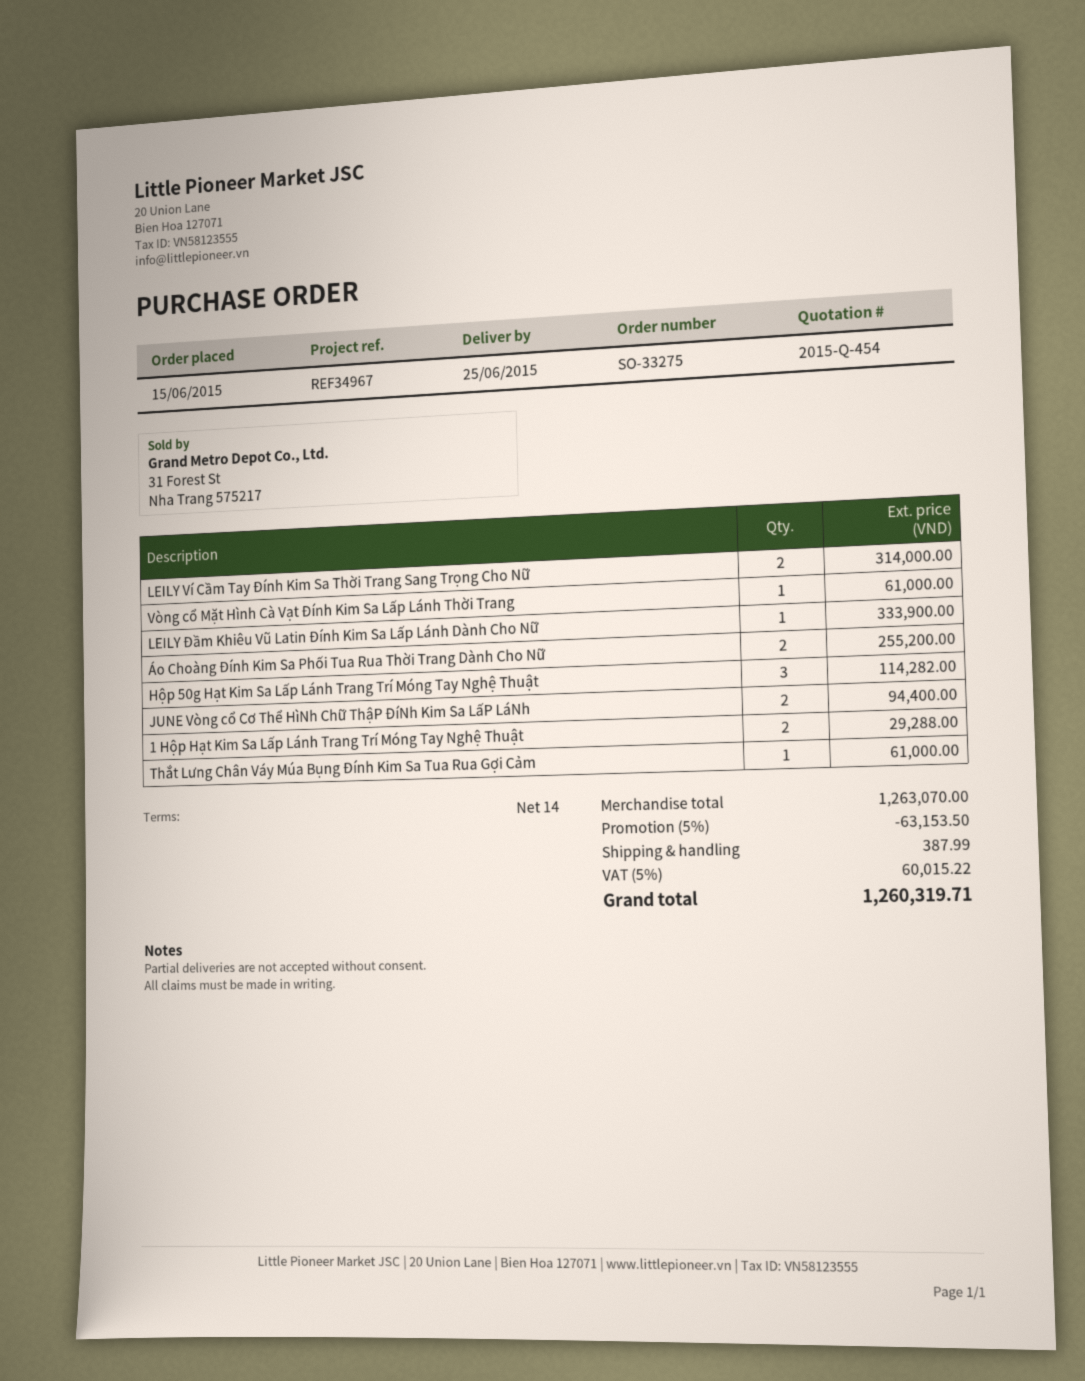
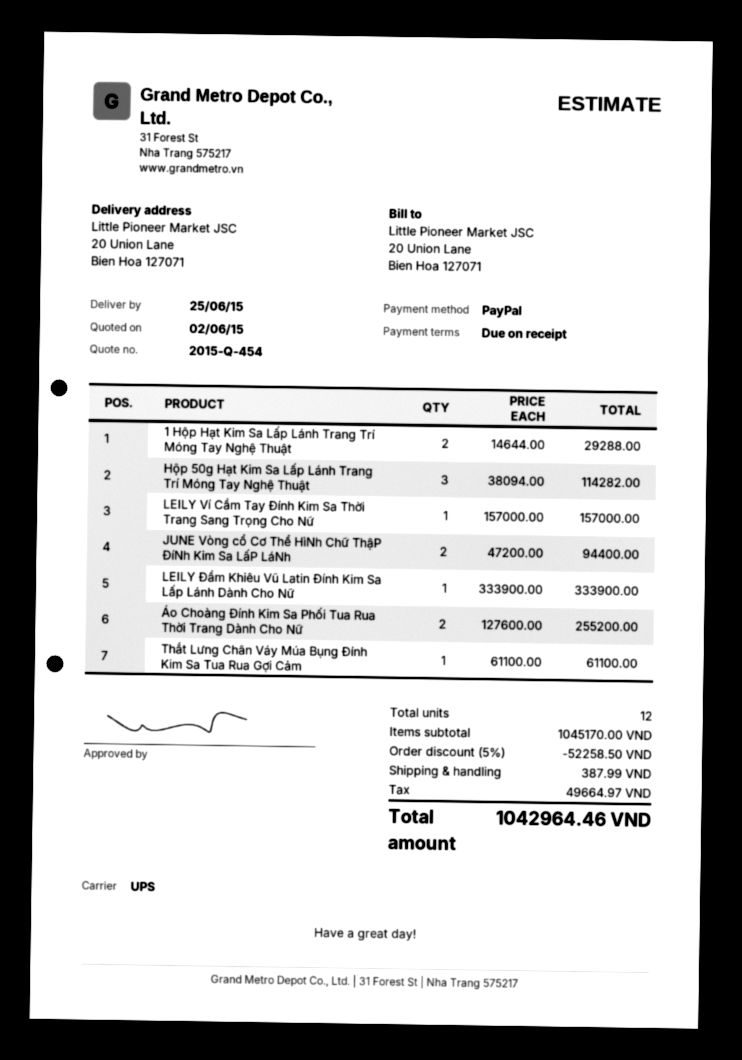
payment terms: 14 days -> on receipt
LEILY Ví Cầm Tay Đính Kim Sa Thời Trang Sang Trọng Cho Nữ: 2 for 314000.00 -> 1 for 157000.00
Vòng cổ Mặt Hình Cà Vạt Đính Kim Sa Lấp Lánh Thời Trang: 1 for 61000.00 -> none
Thắt Lưng Chân Váy Múa Bụng Đính Kim Sa Tua Rua Gợi Cảm: 1 for 61000.00 -> 1 for 61100.00
subtotal: 1263070.00 -> 1045170.00
discount: 5% = 63153.50 -> 5% = 52258.50
tax: 60015.22 -> 49664.97
total: 1260319.71 -> 1042964.46

